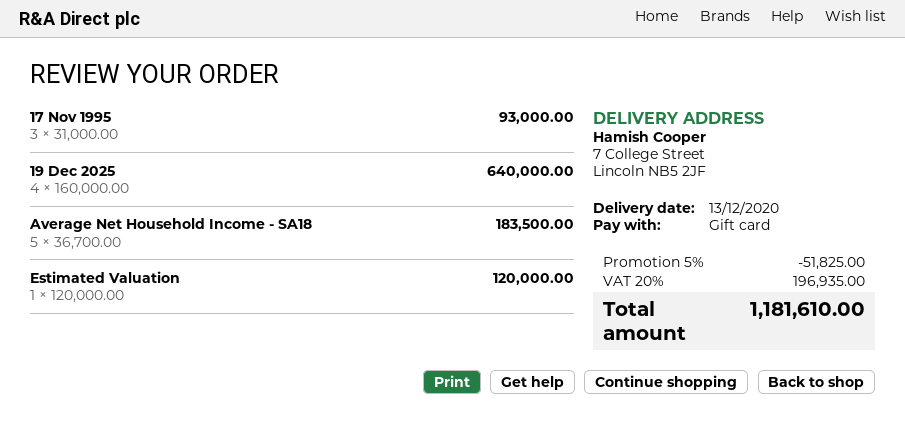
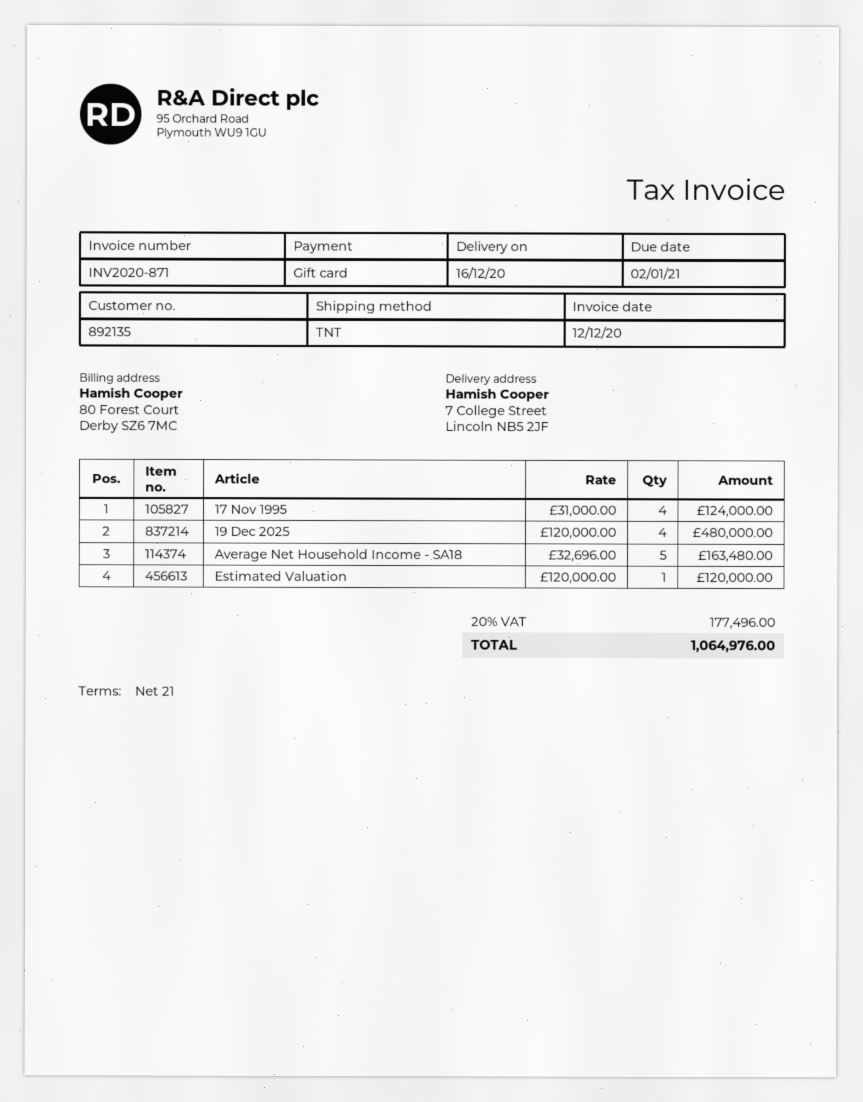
delivery date: 2020-12-13 -> 2020-12-16
17 Nov 1995: 3 x 31000.00 = 93000.00 -> 4 x 31000.00 = 124000.00
19 Dec 2025: 4 x 160000.00 = 640000.00 -> 4 x 120000.00 = 480000.00
Average Net Household Income - SA18: 5 x 36700.00 = 183500.00 -> 5 x 32696.00 = 163480.00
discount: 5% = 51825.00 -> none
tax: 20% = 196935.00 -> 20% = 177496.00
total: 1181610.00 -> 1064976.00

